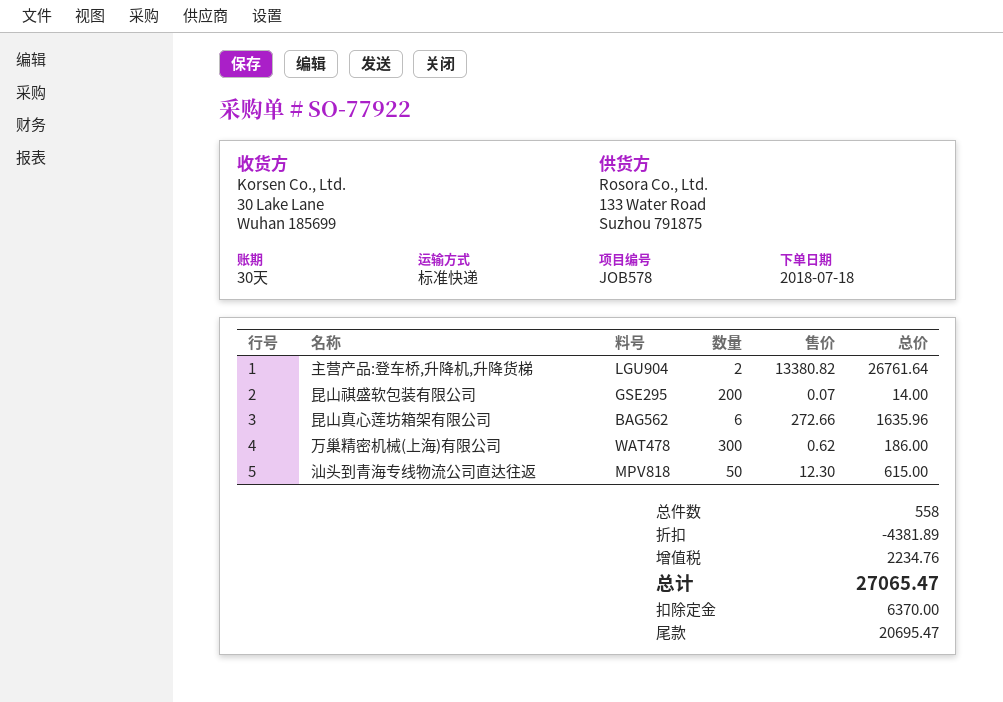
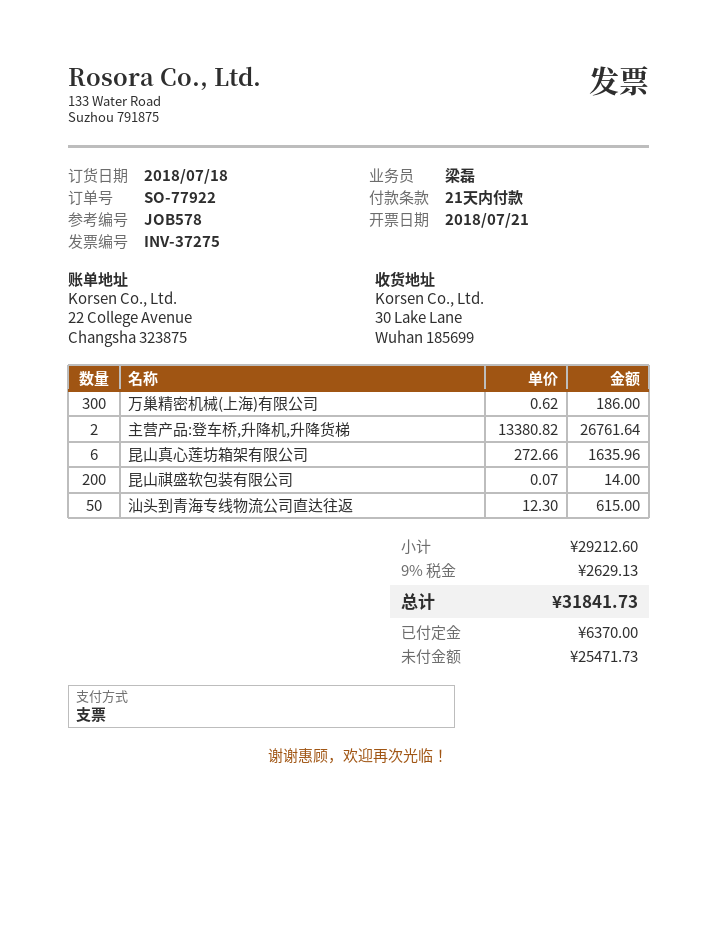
payment terms: 30 days -> 21 days
discount: 4381.89 -> none
tax: 2234.76 -> 2629.13
total: 27065.47 -> 31841.73
balance: 20695.47 -> 25471.73

